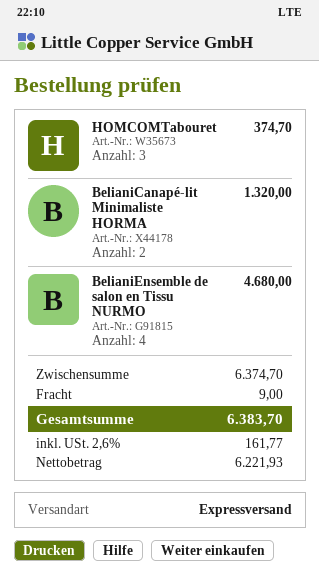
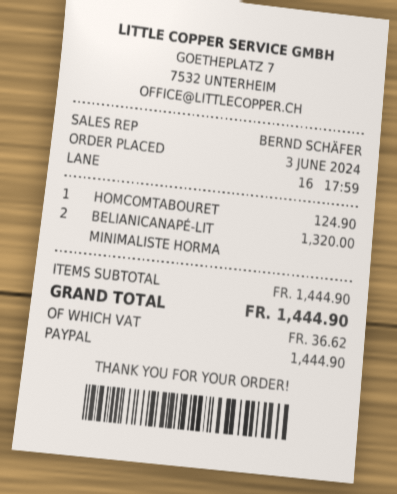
HOMCOMTabouret: 3 for 374.70 -> 1 for 124.90
BelianiEnsemble de salon en Tissu NURMO: 4 for 4680.00 -> none
subtotal: 6374.70 -> 1444.90
shipping: 9.00 -> none
tax: 161.77 -> 36.62
total: 6383.70 -> 1444.90

